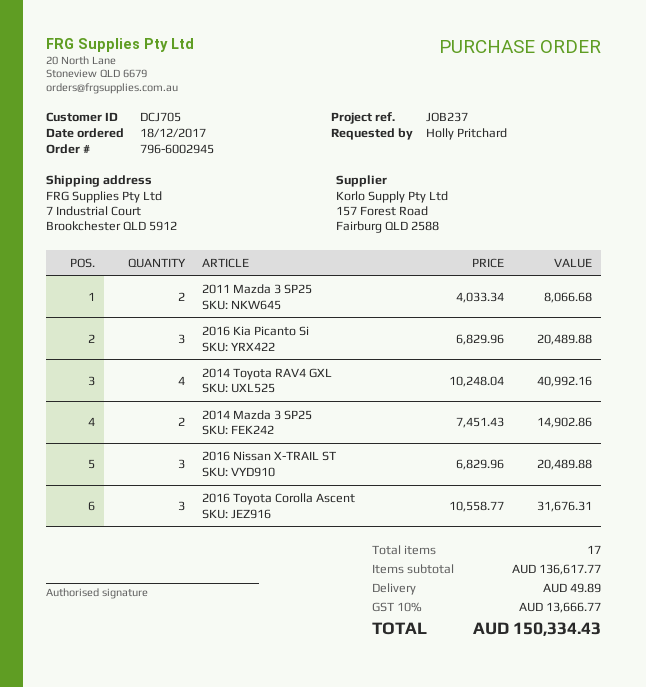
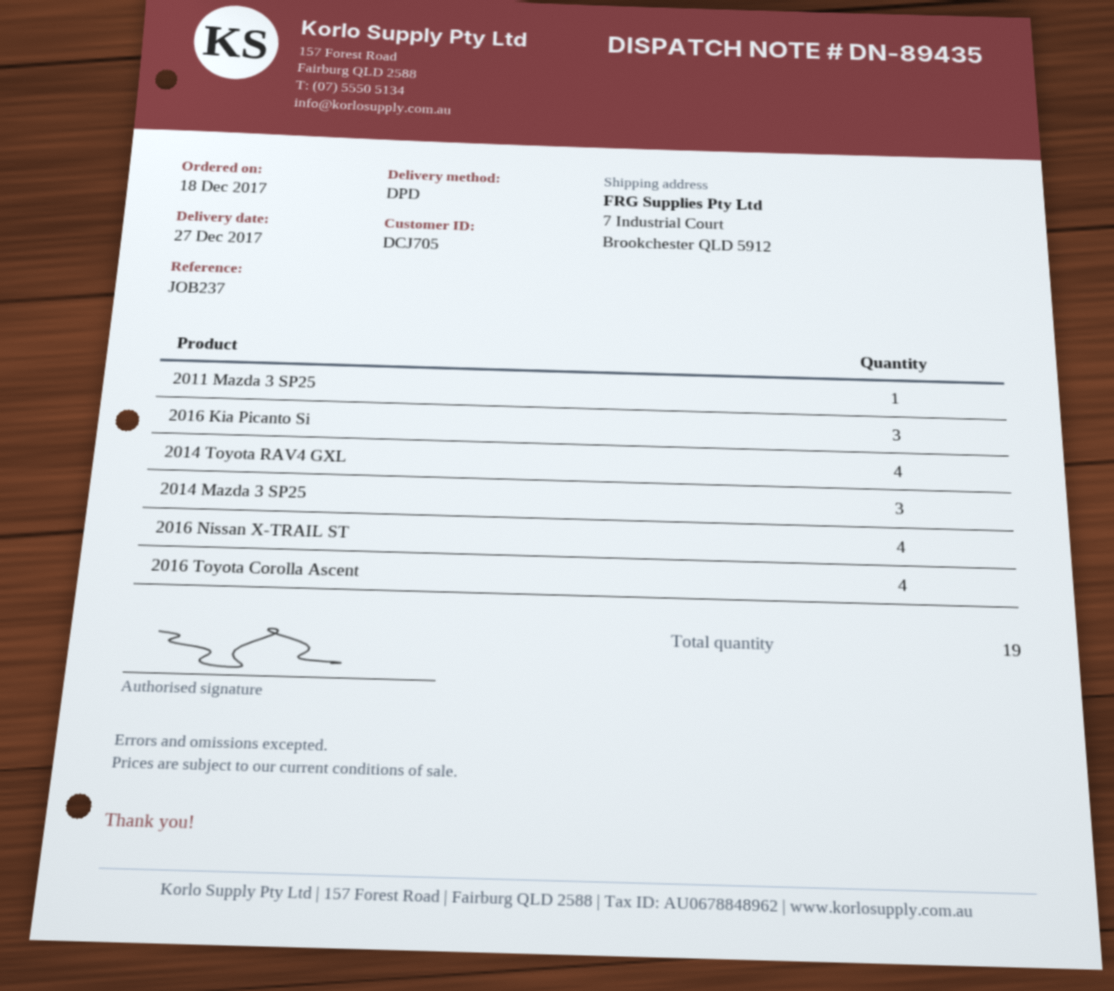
2011 Mazda 3 SP25: 2 -> 1
2014 Mazda 3 SP25: 2 -> 3
2016 Nissan X-TRAIL ST: 3 -> 4
2016 Toyota Corolla Ascent: 3 -> 4
total quantity: 17 -> 19

